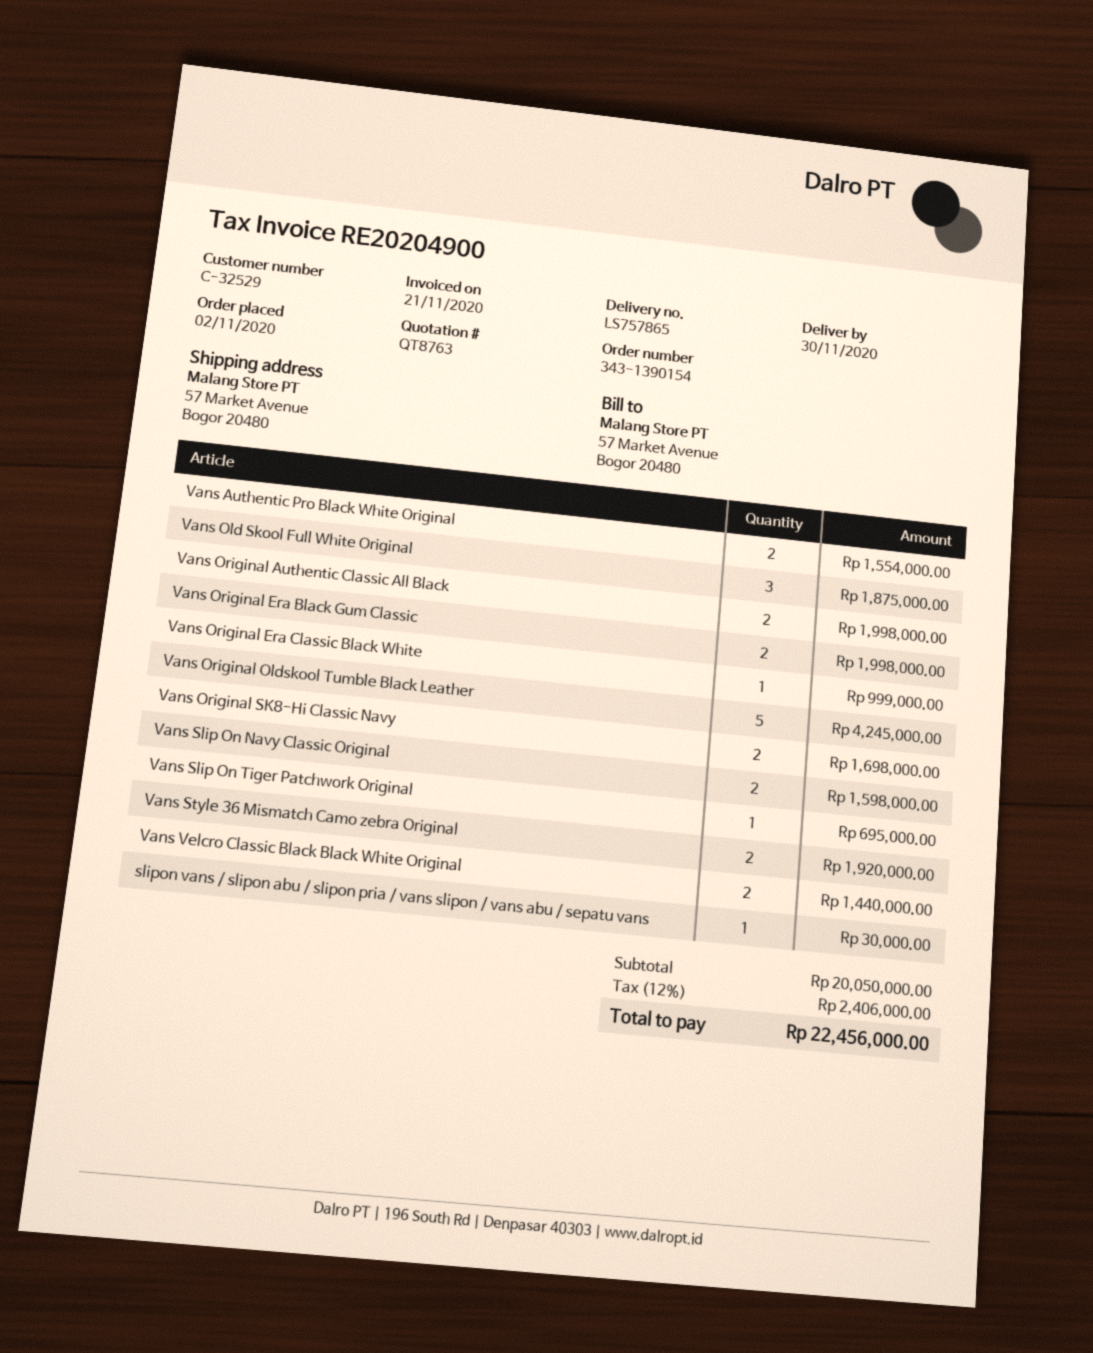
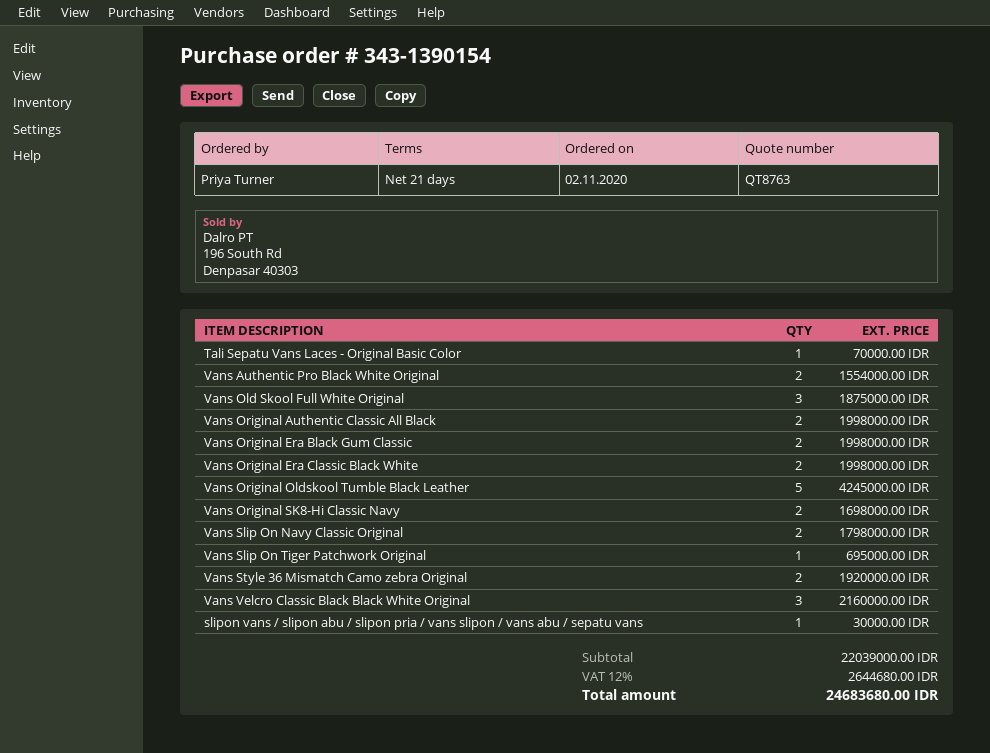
Vans Original Era Classic Black White: 1 for 999000.00 -> 2 for 1998000.00
Vans Slip On Navy Classic Original: 2 for 1598000.00 -> 2 for 1798000.00
Vans Velcro Classic Black Black White Original: 2 for 1440000.00 -> 3 for 2160000.00
Tali Sepatu Vans Laces - Original Basic Color: none -> 1 for 70000.00
subtotal: 20050000.00 -> 22039000.00
tax: 12% = 2406000.00 -> 12% = 2644680.00
total: 22456000.00 -> 24683680.00

